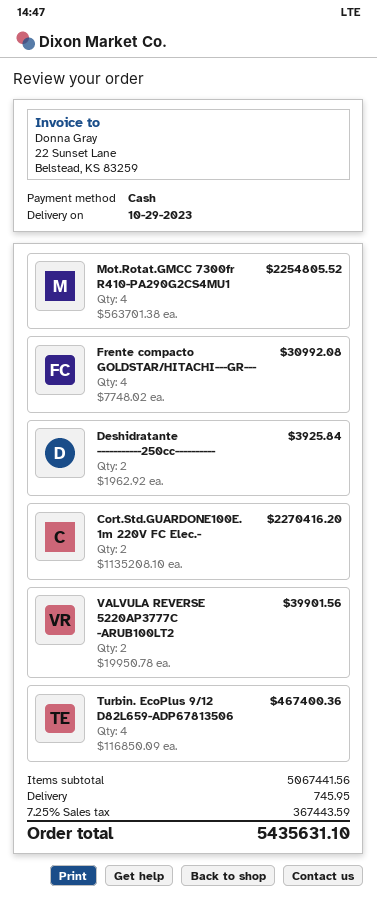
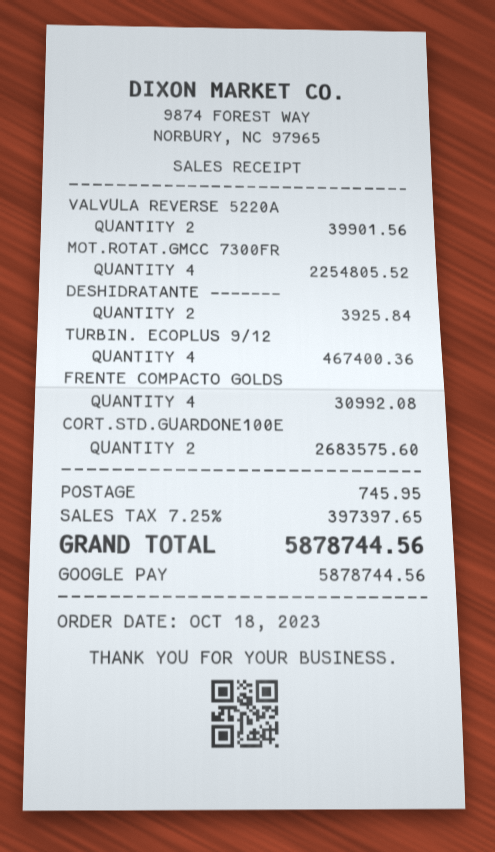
payment method: cash -> Google Pay
Cort.Std.GUARDONE100E. 1m 220V FC Elec.-: 2 for 2270416.20 -> 2 for 2683575.60
tax: 7.25% = 367443.59 -> 7.25% = 397397.65
total: 5435631.10 -> 5878744.56

